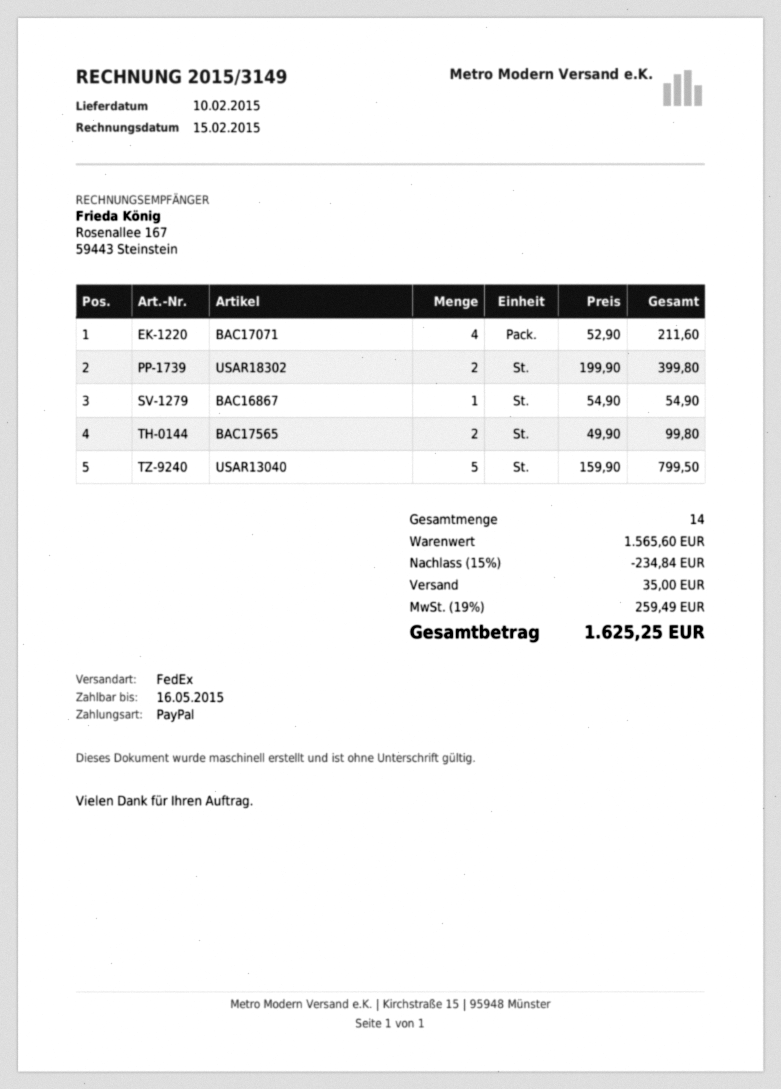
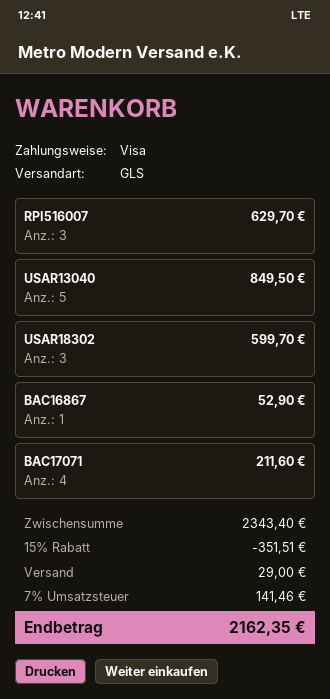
payment method: PayPal -> Visa
shipping method: FedEx -> GLS
USAR18302: 2 for 399.80 -> 3 for 599.70
BAC16867: 1 for 54.90 -> 1 for 52.90
BAC17565: 2 for 99.80 -> none
USAR13040: 5 for 799.50 -> 5 for 849.50
RPI516007: none -> 3 for 629.70
subtotal: 1565.60 -> 2343.40
discount: 15% = 234.84 -> 15% = 351.51
shipping: 35.00 -> 29.00
tax: 19% = 259.49 -> 7% = 141.46
total: 1625.25 -> 2162.35

